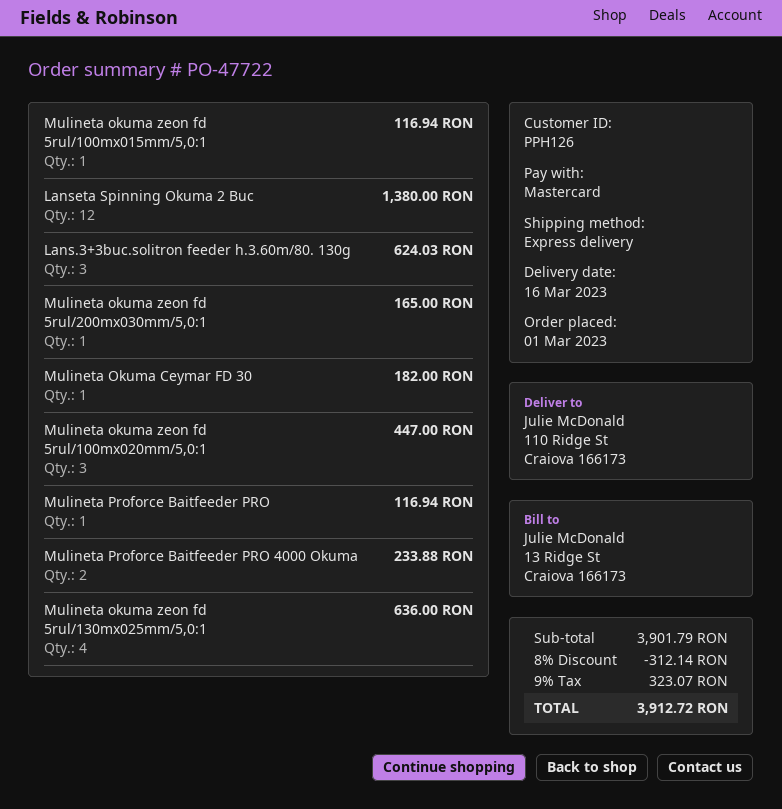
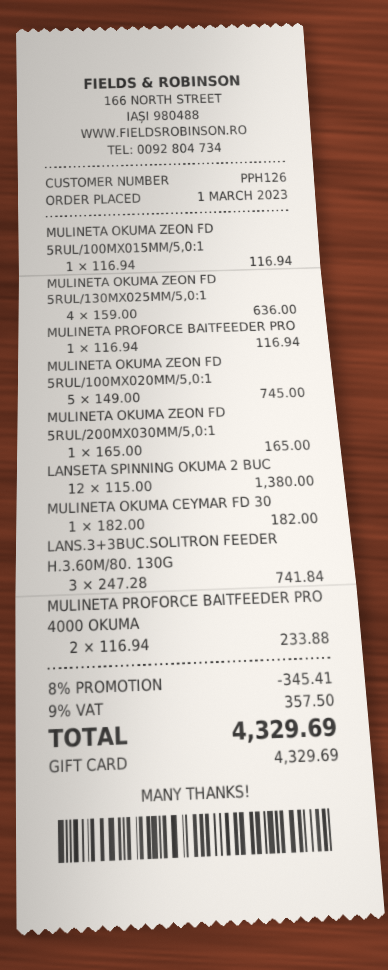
payment method: Mastercard -> gift card
Lans.3+3buc.solitron feeder h.3.60m/80. 130g: 3 for 624.03 -> 3 for 741.84
Mulineta okuma zeon fd 5rul/100mx020mm/5,0:1: 3 for 447.00 -> 5 for 745.00
discount: 8% = 312.14 -> 8% = 345.41
tax: 9% = 323.07 -> 9% = 357.50
total: 3912.72 -> 4329.69

